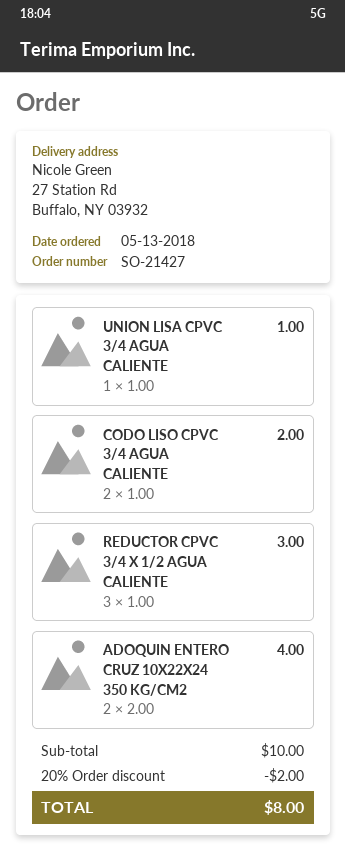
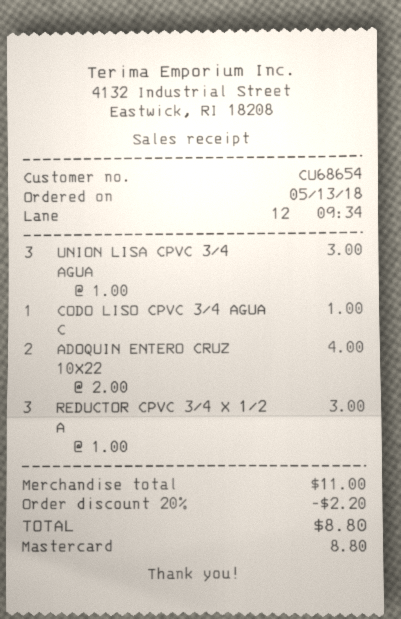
UNION LISA CPVC 3/4 AGUA CALIENTE: 1 x 1.00 = 1.00 -> 3 x 1.00 = 3.00
CODO LISO CPVC 3/4 AGUA CALIENTE: 2 x 1.00 = 2.00 -> 1 x 1.00 = 1.00
subtotal: 10.00 -> 11.00
discount: 20% = 2.00 -> 20% = 2.20
total: 8.00 -> 8.80

